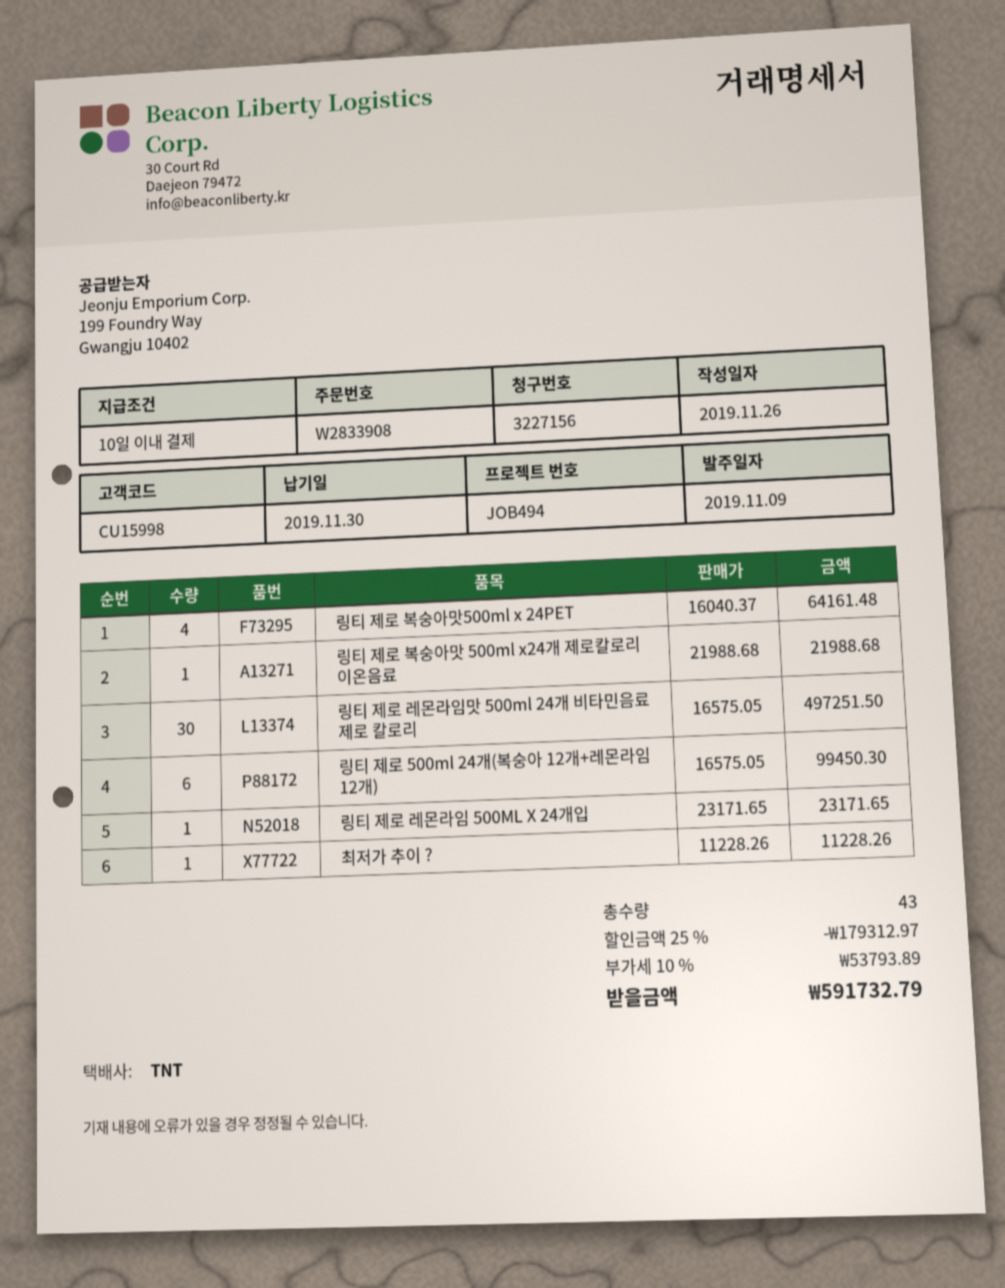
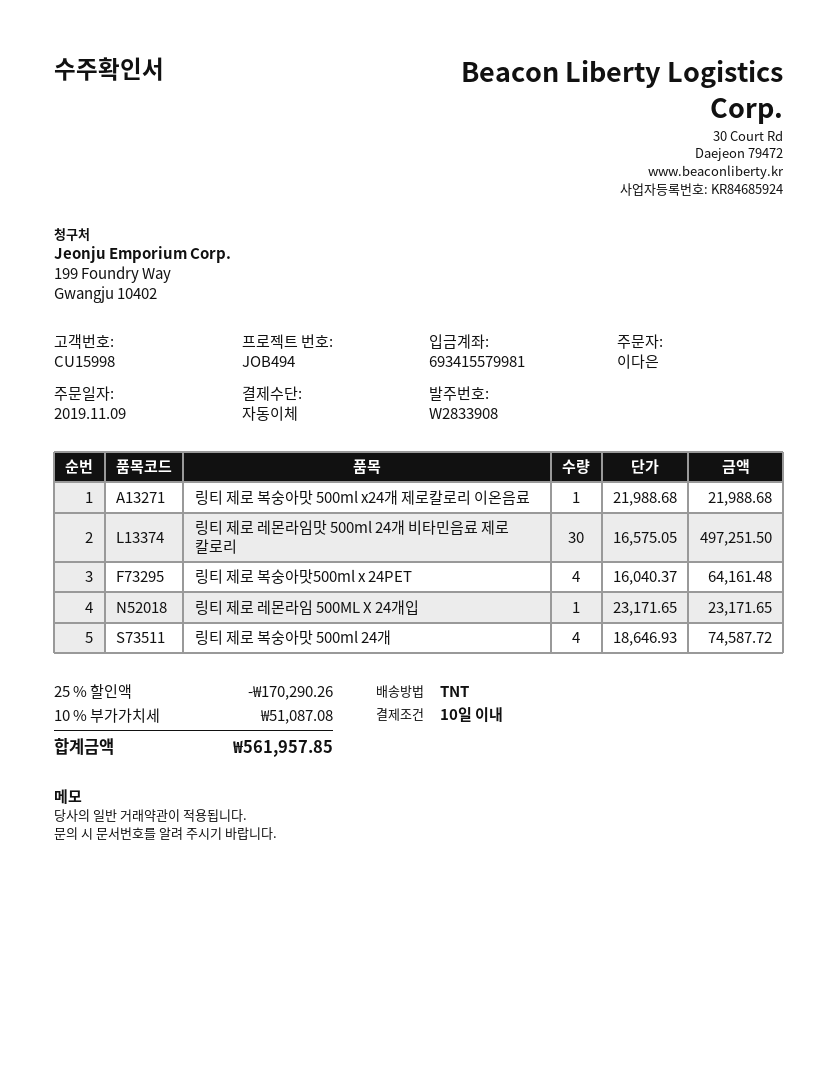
링티 제로 500ml 24개(복숭아 12개+레몬라임 12개): 6 x 16575.05 = 99450.30 -> none
최저가 추이 ?: 1 x 11228.26 = 11228.26 -> none
링티 제로 복숭아맛 500ml 24개: none -> 4 x 18646.93 = 74587.72
discount: 25% = 179312.97 -> 25% = 170290.26
tax: 10% = 53793.89 -> 10% = 51087.08
total: 591732.79 -> 561957.85

